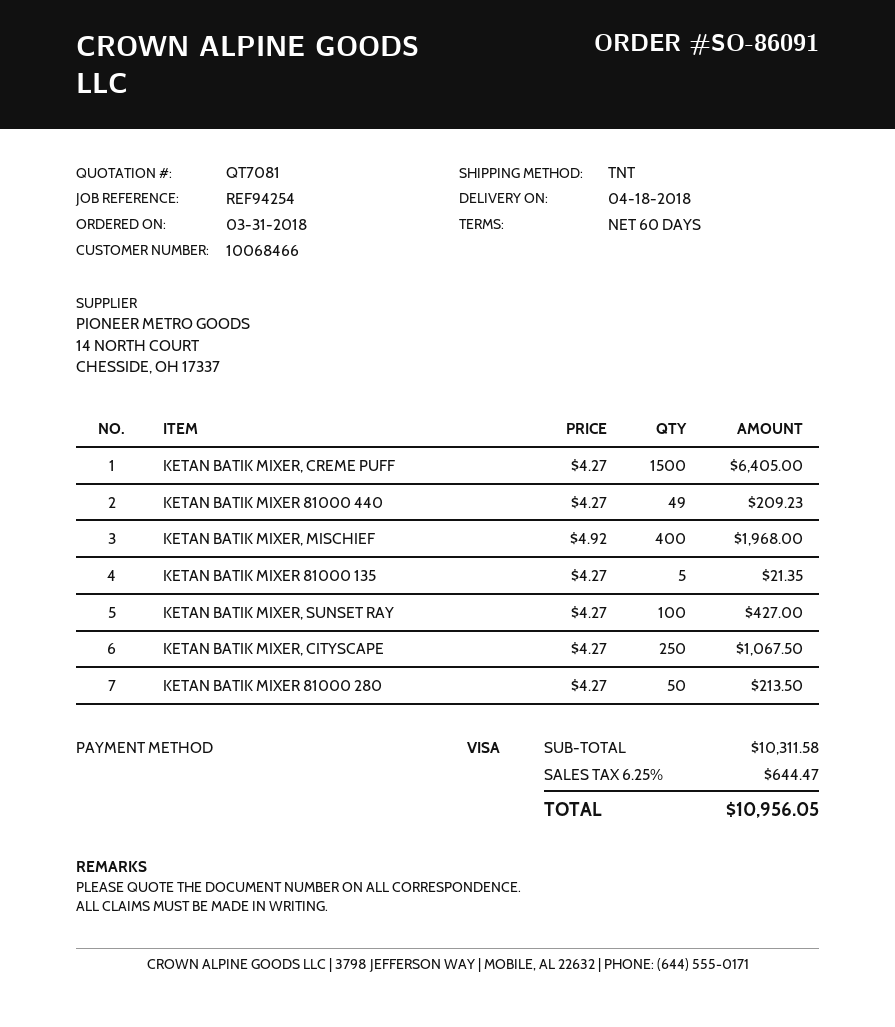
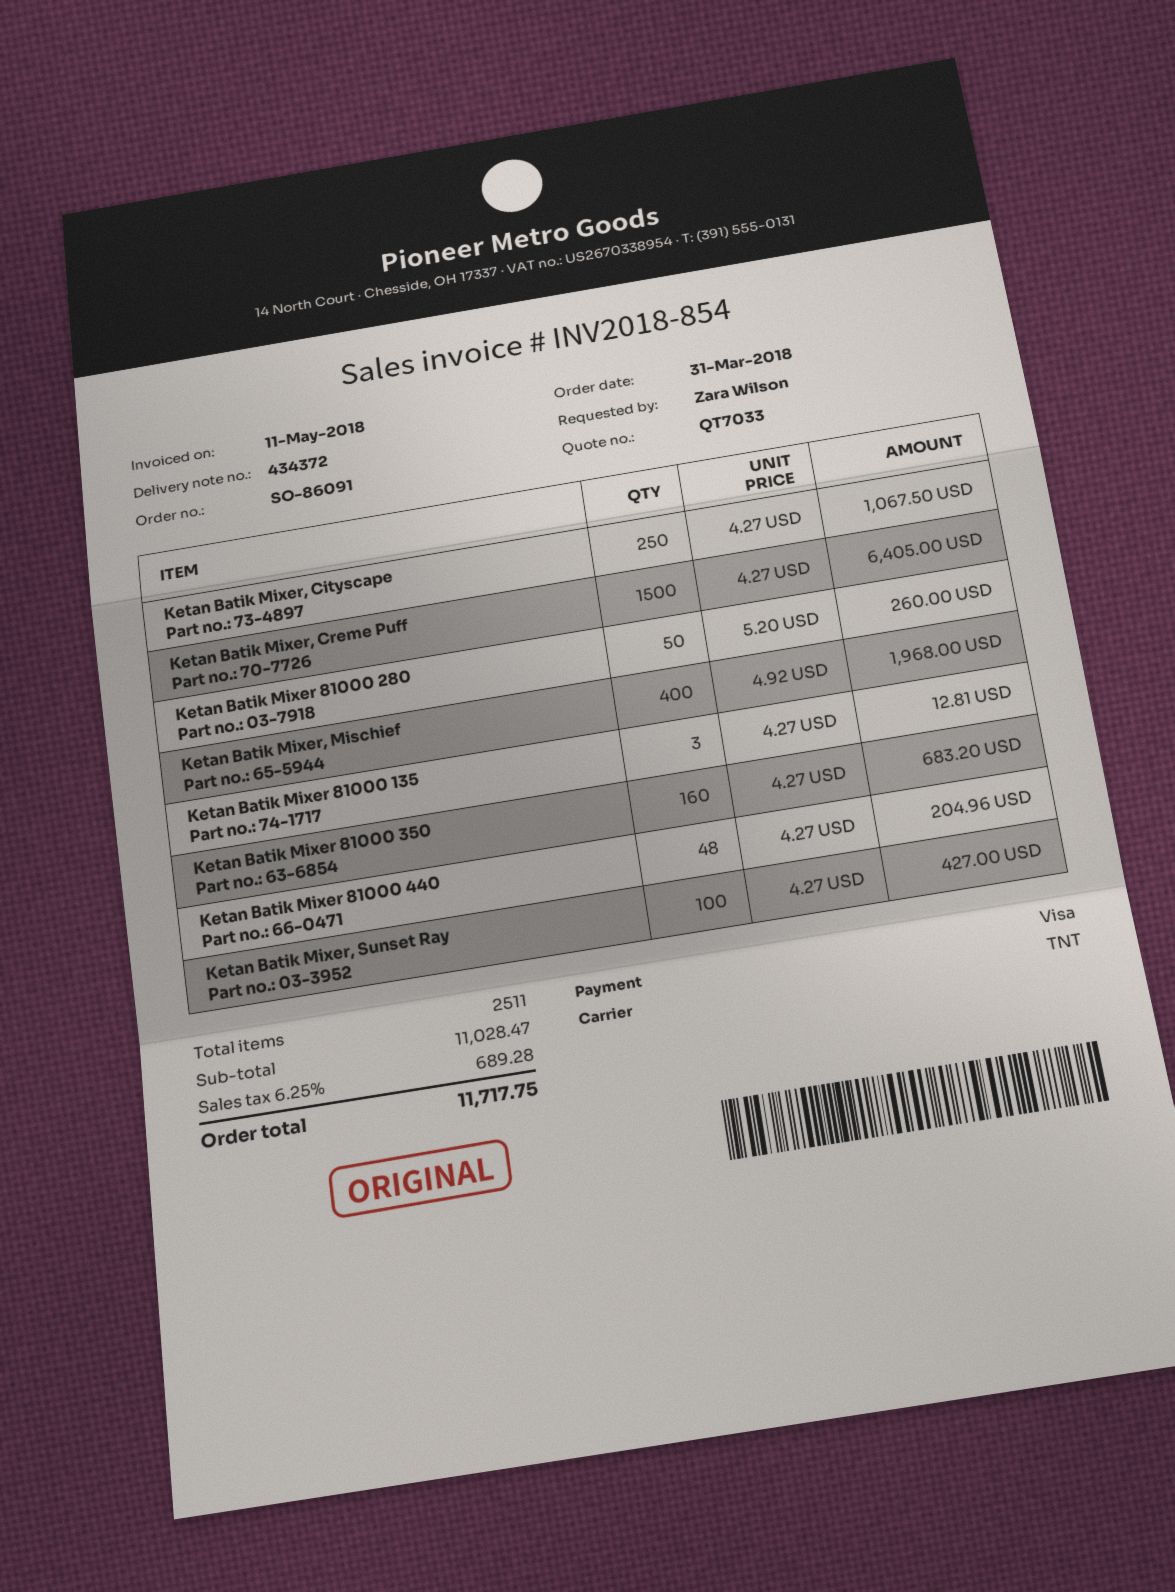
quote number: QT7081 -> QT7033
KETAN BATIK MIXER 81000 440: 49 x 4.27 = 209.23 -> 48 x 4.27 = 204.96
KETAN BATIK MIXER 81000 135: 5 x 4.27 = 21.35 -> 3 x 4.27 = 12.81
KETAN BATIK MIXER 81000 280: 50 x 4.27 = 213.50 -> 50 x 5.20 = 260.00
Ketan Batik Mixer 81000 350: none -> 160 x 4.27 = 683.20
subtotal: 10311.58 -> 11028.47
tax: 6.25% = 644.47 -> 6.25% = 689.28
total: 10956.05 -> 11717.75

